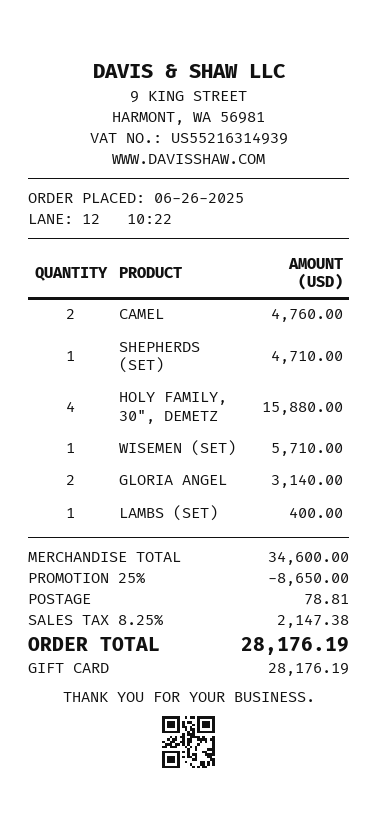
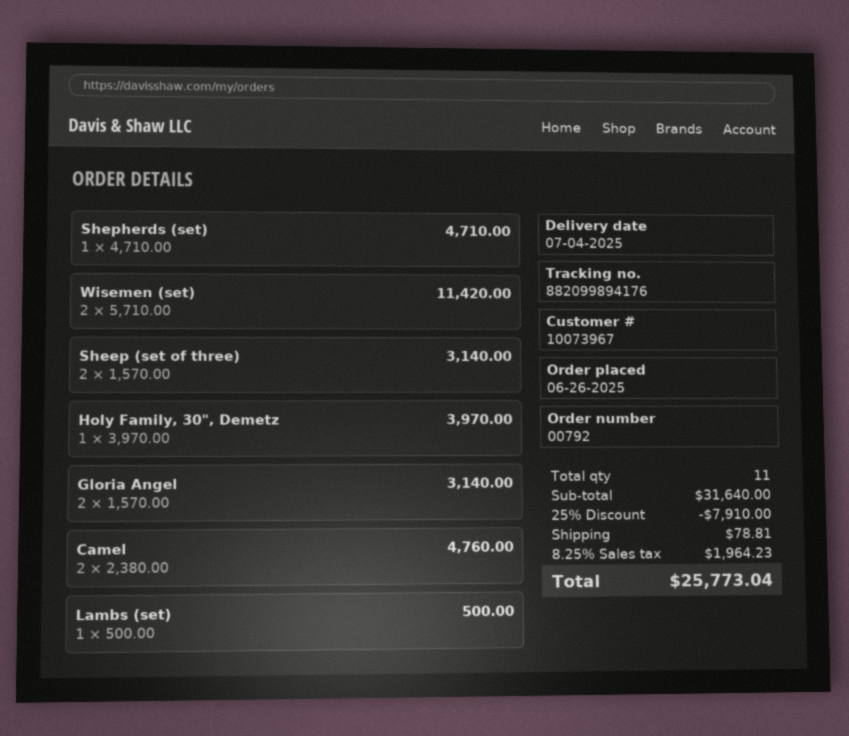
HOLY FAMILY, 30", DEMETZ: 4 for 15880.00 -> 1 for 3970.00
WISEMEN (SET): 1 for 5710.00 -> 2 for 11420.00
LAMBS (SET): 1 for 400.00 -> 1 for 500.00
Sheep (set of three): none -> 2 for 3140.00
subtotal: 34600.00 -> 31640.00
discount: 25% = 8650.00 -> 25% = 7910.00
tax: 8.25% = 2147.38 -> 8.25% = 1964.23
total: 28176.19 -> 25773.04

